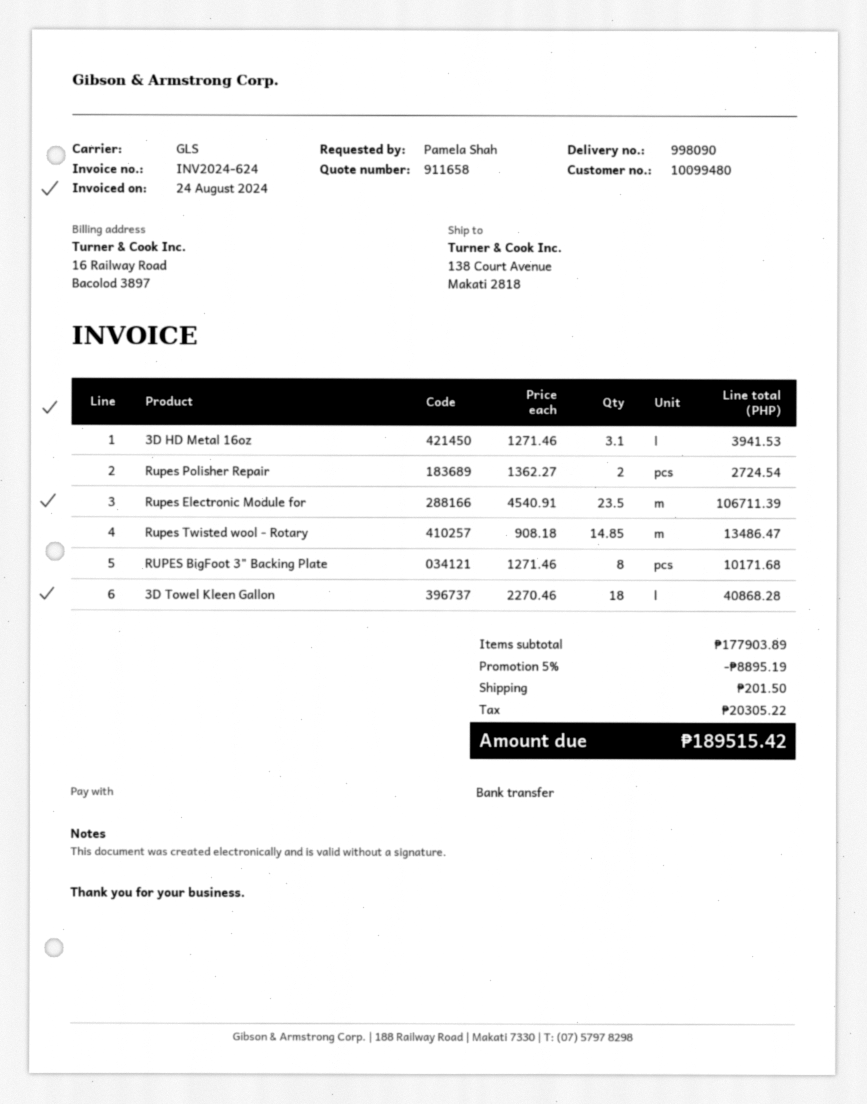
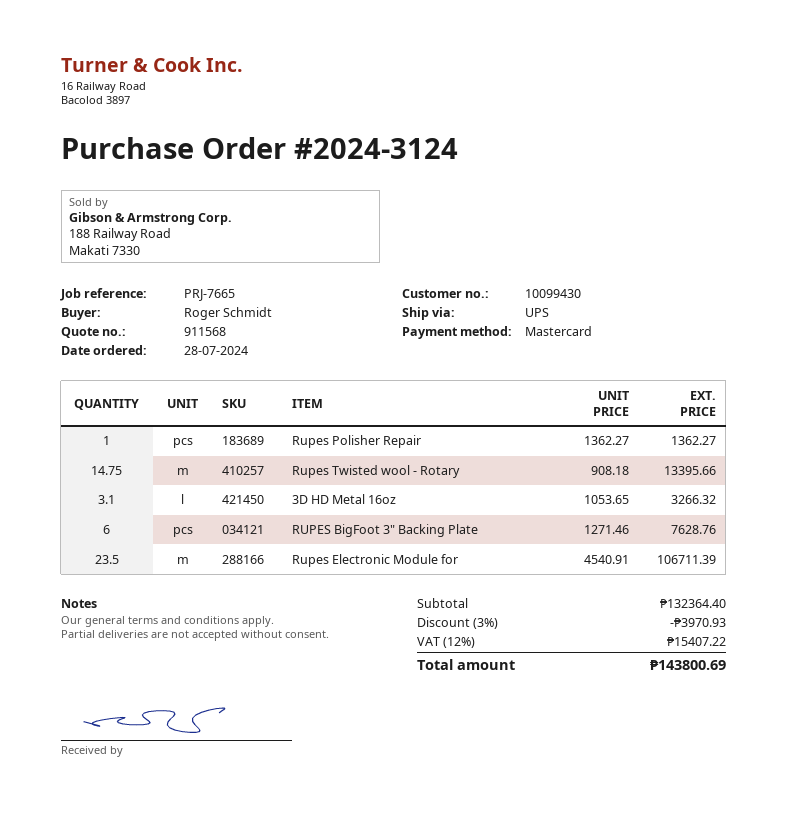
quote number: 911658 -> 911568
customer number: 10099480 -> 10099430
ordered by: Pamela Shah -> Roger Schmidt
payment method: bank transfer -> Mastercard
shipping method: GLS -> UPS
3D HD Metal 16oz: 3.1 x 1271.46 = 3941.53 -> 3.1 x 1053.65 = 3266.32
Rupes Polisher Repair: 2 x 1362.27 = 2724.54 -> 1 x 1362.27 = 1362.27
Rupes Twisted wool - Rotary: 14.85 x 908.18 = 13486.47 -> 14.75 x 908.18 = 13395.66
RUPES BigFoot 3" Backing Plate: 8 x 1271.46 = 10171.68 -> 6 x 1271.46 = 7628.76
3D Towel Kleen Gallon: 18 x 2270.46 = 40868.28 -> none
subtotal: 177903.89 -> 132364.40
discount: 5% = 8895.19 -> 3% = 3970.93
shipping: 201.50 -> none
tax: 20305.22 -> 15407.22
total: 189515.42 -> 143800.69

